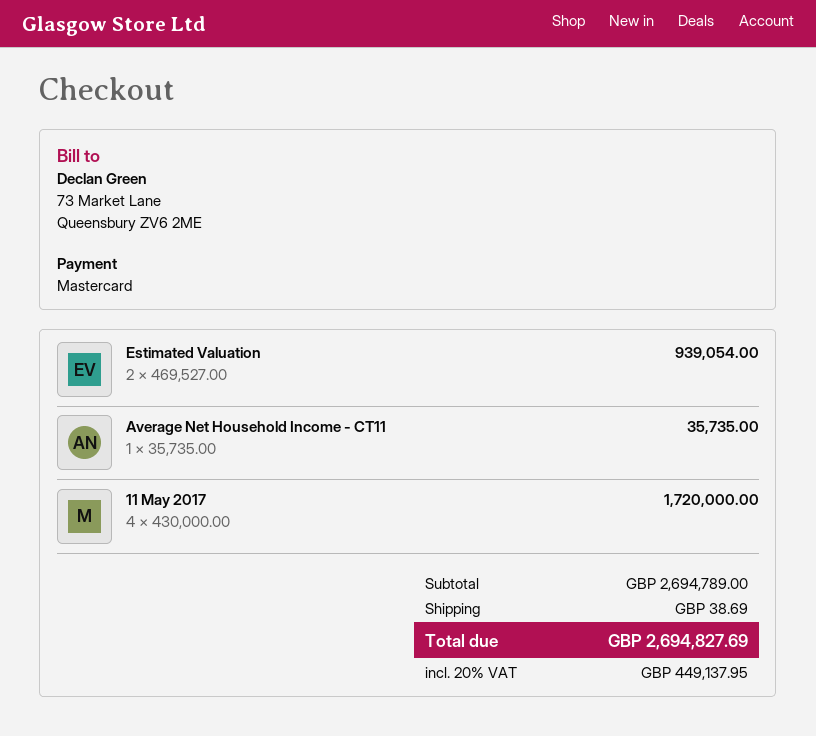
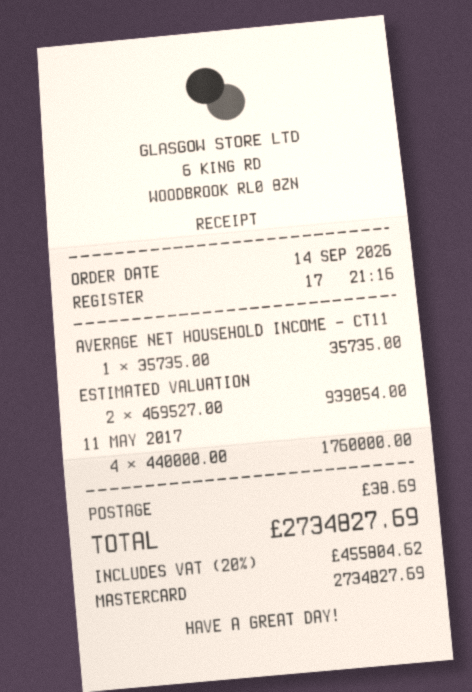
11 May 2017: 4 x 430000.00 = 1720000.00 -> 4 x 440000.00 = 1760000.00
tax: 20% = 449137.95 -> 20% = 455804.62
total: 2694827.69 -> 2734827.69

